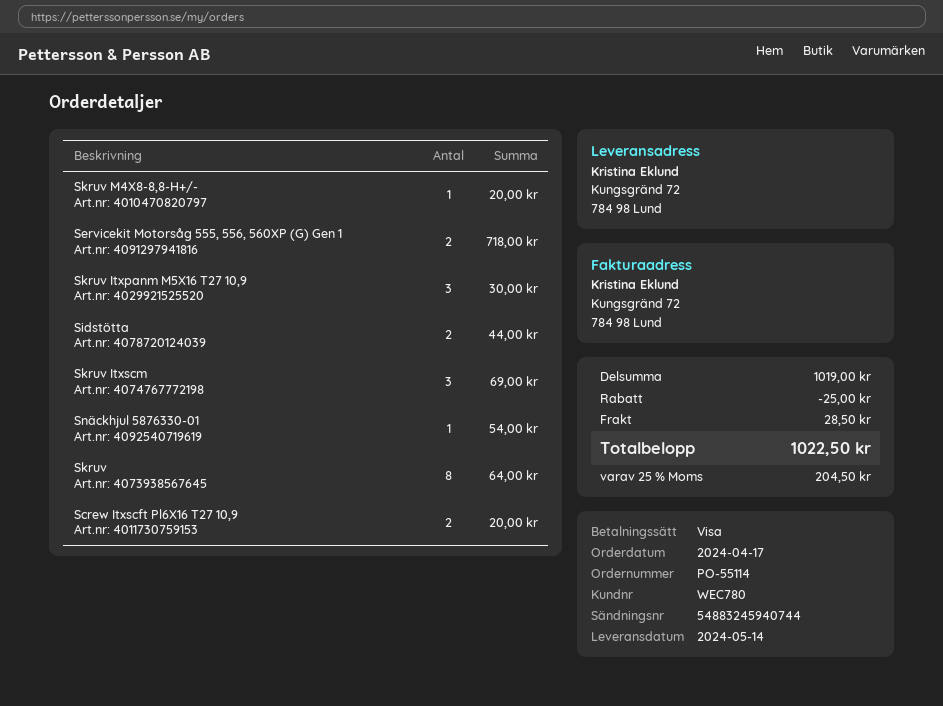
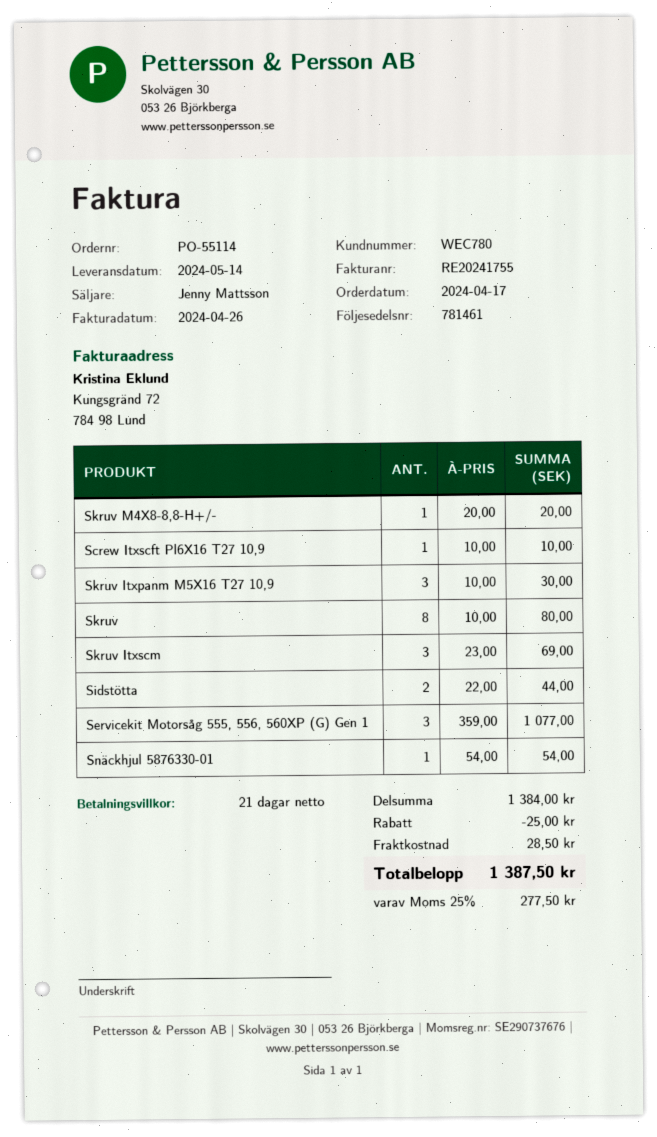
Servicekit Motorsåg 555, 556, 560XP (G) Gen 1: 2 for 718.00 -> 3 for 1077.00
Skruv: 8 for 64.00 -> 8 for 80.00
Screw Itxscft Pl6X16 T27 10,9: 2 for 20.00 -> 1 for 10.00
subtotal: 1019.00 -> 1384.00
tax: 25% = 204.50 -> 25% = 277.50
total: 1022.50 -> 1387.50

